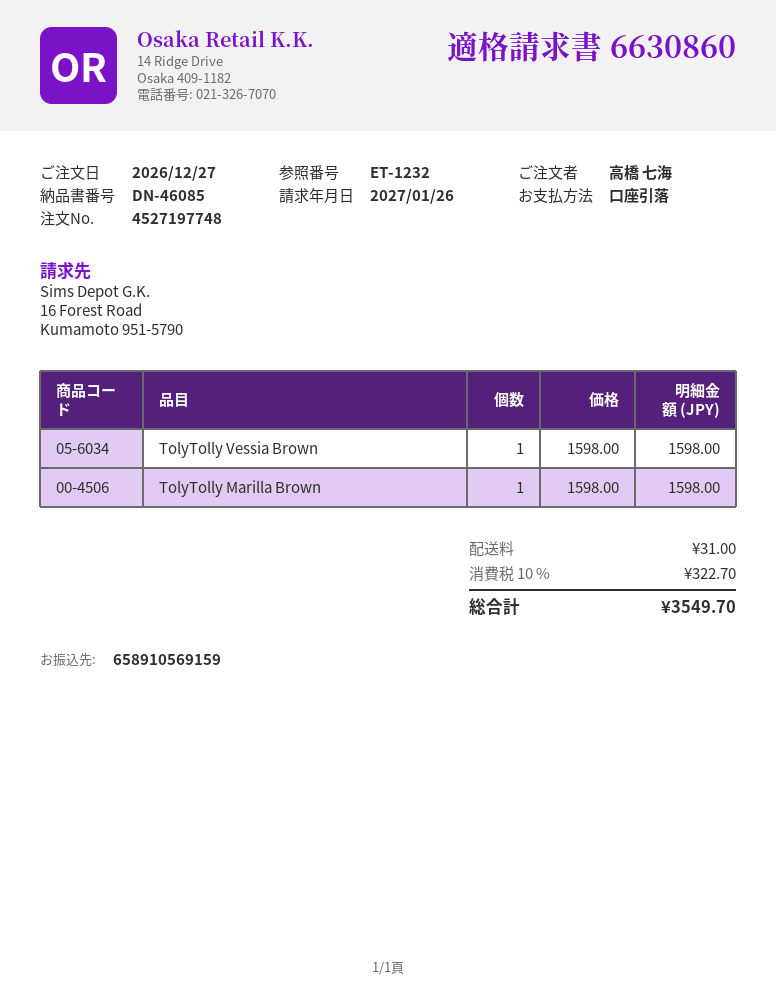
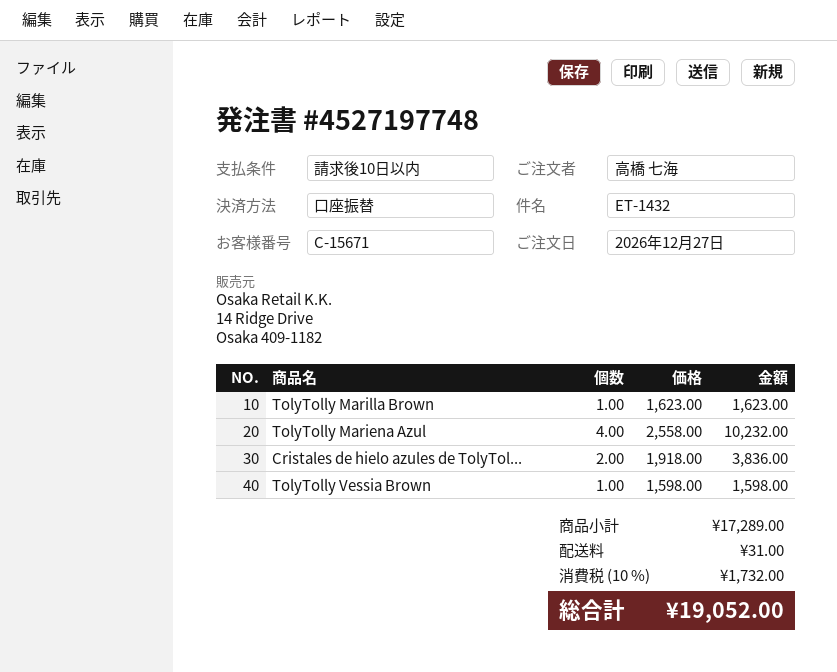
reference: ET-1232 -> ET-1432
TolyTolly Marilla Brown: 1 x 1598.00 = 1598.00 -> 1 x 1623.00 = 1623.00
TolyTolly Mariena Azul: none -> 4 x 2558.00 = 10232.00
Cristales de hielo azules de TolyTol...: none -> 2 x 1918.00 = 3836.00
tax: 10% = 322.70 -> 10% = 1732.00
total: 3549.70 -> 19052.00

